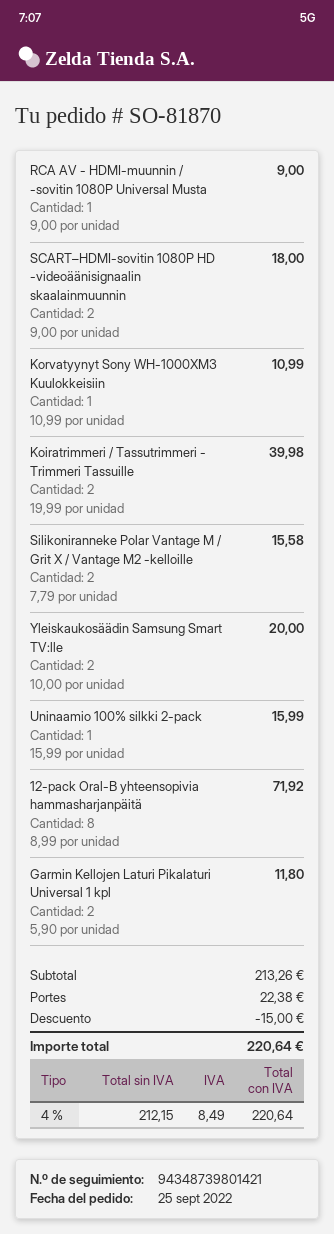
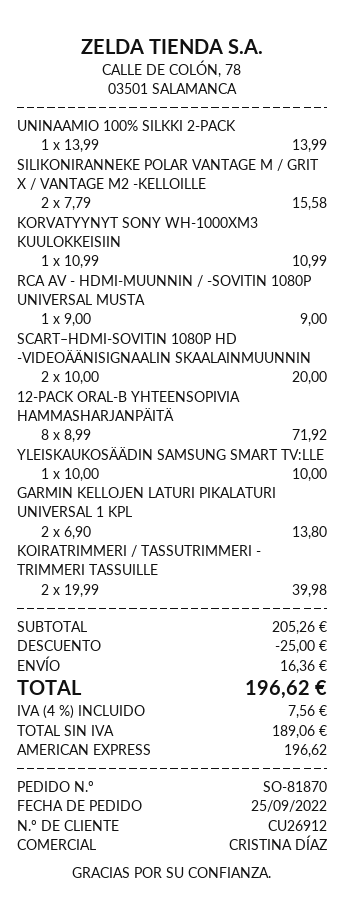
SCART–HDMI-sovitin 1080P HD -videoäänisignaalin skaalainmuunnin: 2 x 9.00 = 18.00 -> 2 x 10.00 = 20.00
Yleiskaukosäädin Samsung Smart TV:lle: 2 x 10.00 = 20.00 -> 1 x 10.00 = 10.00
Uninaamio 100% silkki 2-pack: 1 x 15.99 = 15.99 -> 1 x 13.99 = 13.99
Garmin Kellojen Laturi Pikalaturi Universal 1 kpl: 2 x 5.90 = 11.80 -> 2 x 6.90 = 13.80
subtotal: 213.26 -> 205.26
discount: 15.00 -> 25.00
shipping: 22.38 -> 16.36
net: 212.15 -> 189.06
tax: 4% = 8.49 -> 4% = 7.56
total: 220.64 -> 196.62

